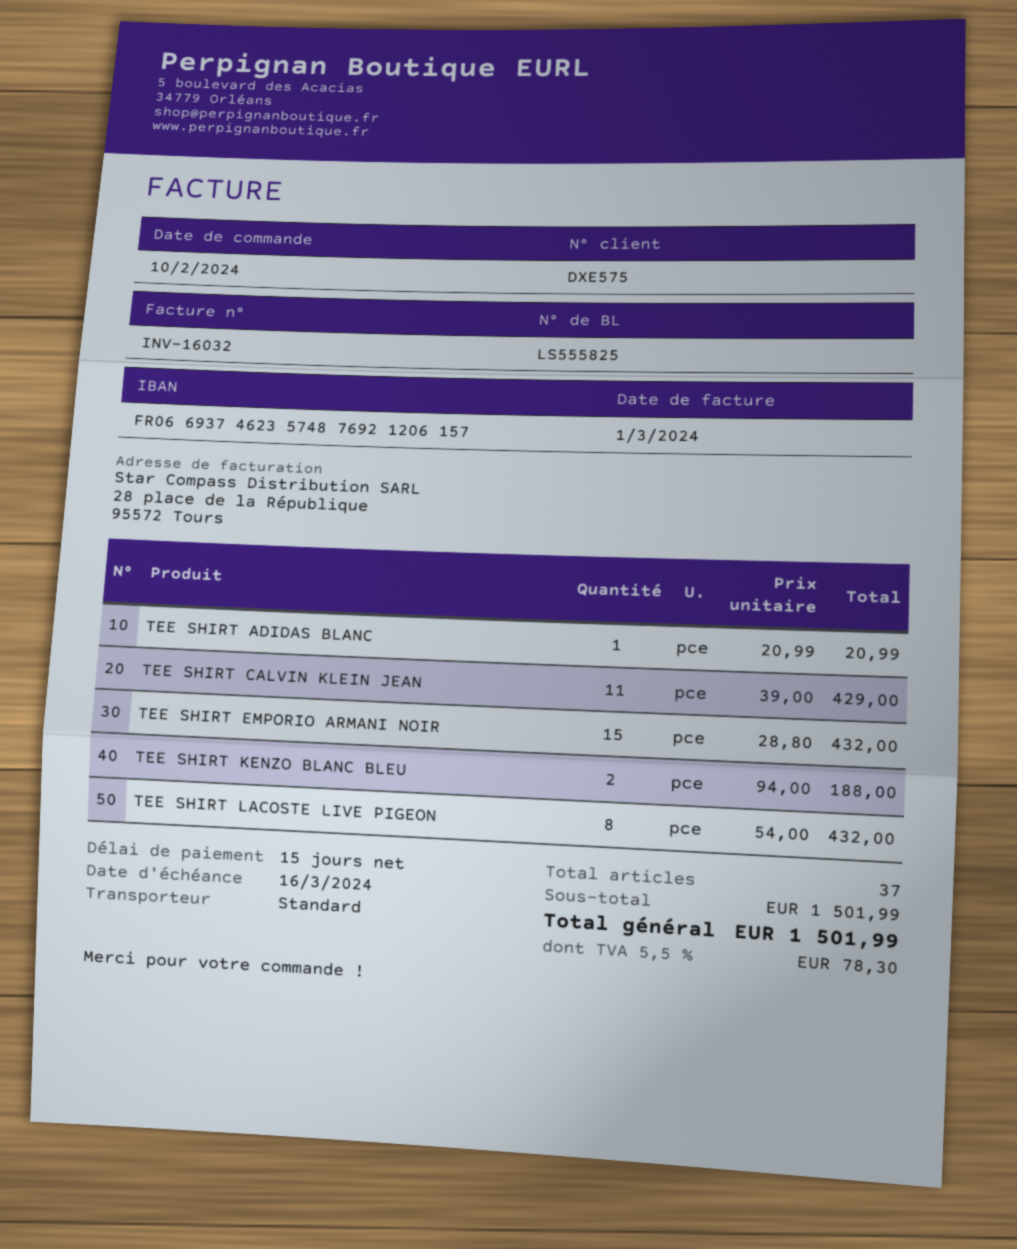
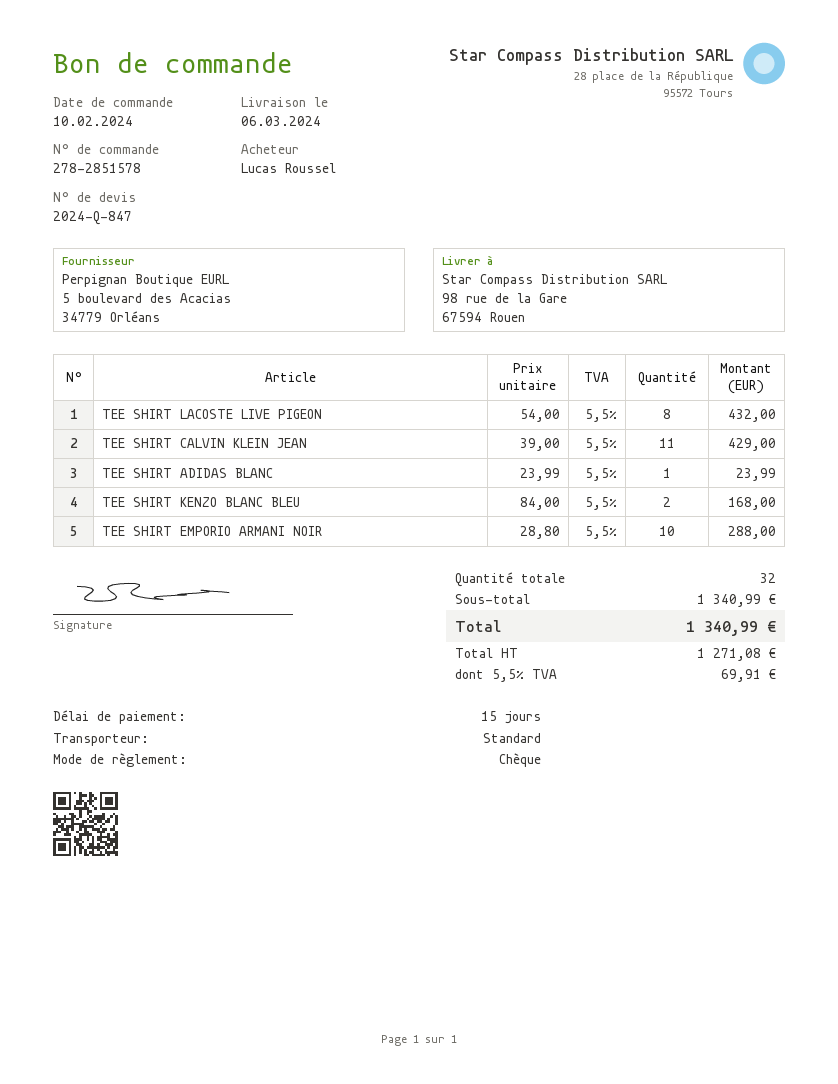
TEE SHIRT ADIDAS BLANC: 1 x 20.99 = 20.99 -> 1 x 23.99 = 23.99
TEE SHIRT EMPORIO ARMANI NOIR: 15 x 28.80 = 432.00 -> 10 x 28.80 = 288.00
TEE SHIRT KENZO BLANC BLEU: 2 x 94.00 = 188.00 -> 2 x 84.00 = 168.00
total quantity: 37 -> 32
subtotal: 1501.99 -> 1340.99
tax: 5.5% = 78.30 -> 5.5% = 69.91
total: 1501.99 -> 1340.99

